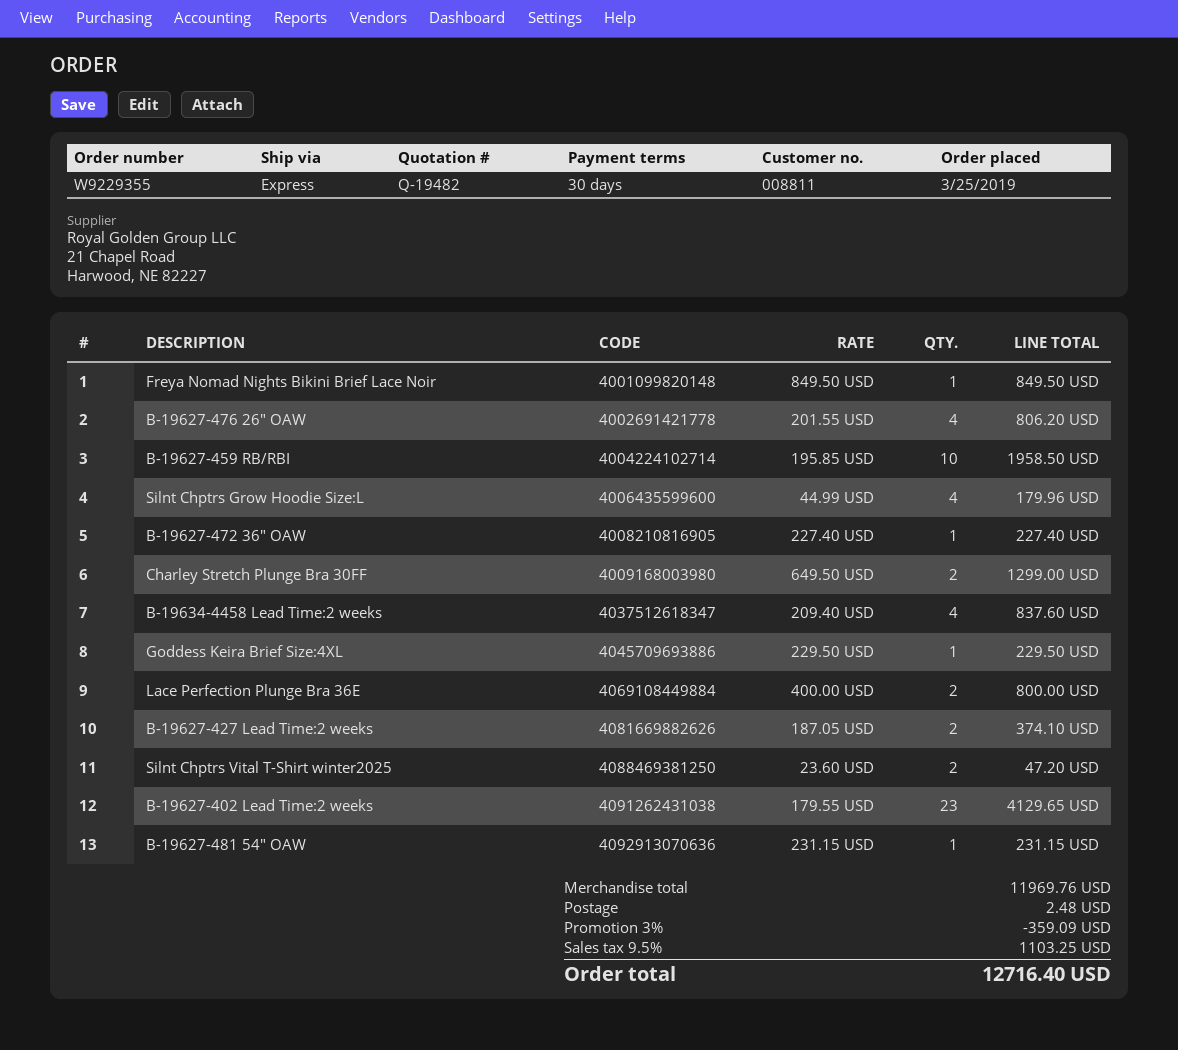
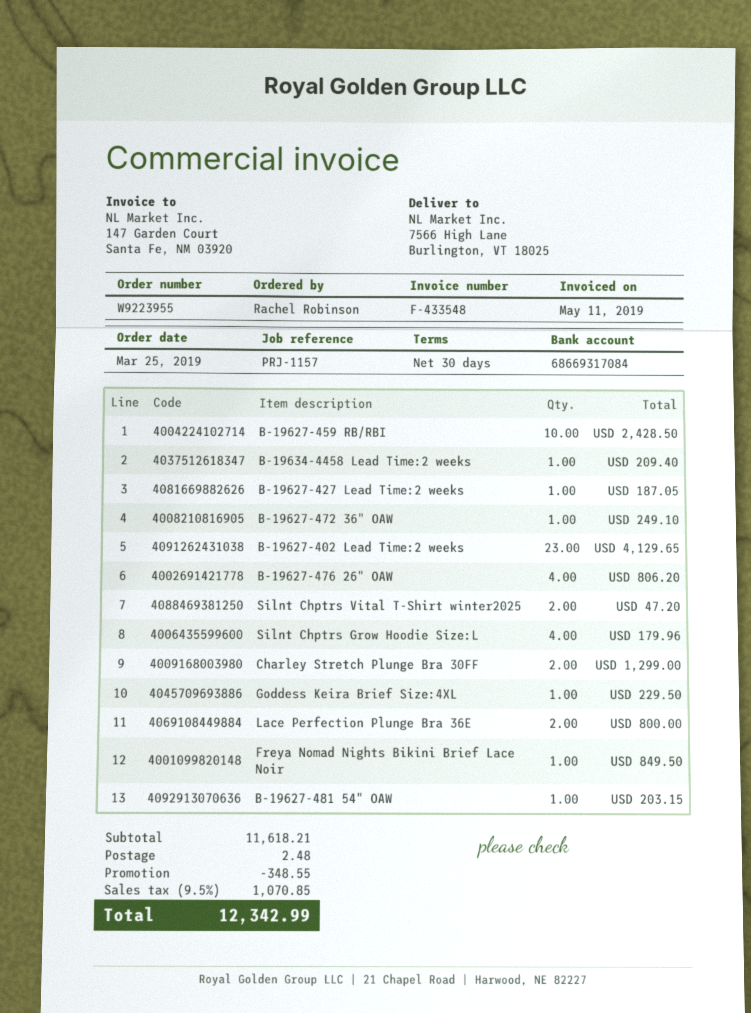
order number: W9229355 -> W9223955
B-19627-459 RB/RBI: 10 for 1958.50 -> 10 for 2428.50
B-19627-472 36" OAW: 1 for 227.40 -> 1 for 249.10
B-19634-4458 Lead Time:2 weeks: 4 for 837.60 -> 1 for 209.40
B-19627-427 Lead Time:2 weeks: 2 for 374.10 -> 1 for 187.05
B-19627-481 54" OAW: 1 for 231.15 -> 1 for 203.15
subtotal: 11969.76 -> 11618.21
discount: 359.09 -> 348.55
tax: 9.5% = 1103.25 -> 9.5% = 1070.85
total: 12716.40 -> 12342.99

